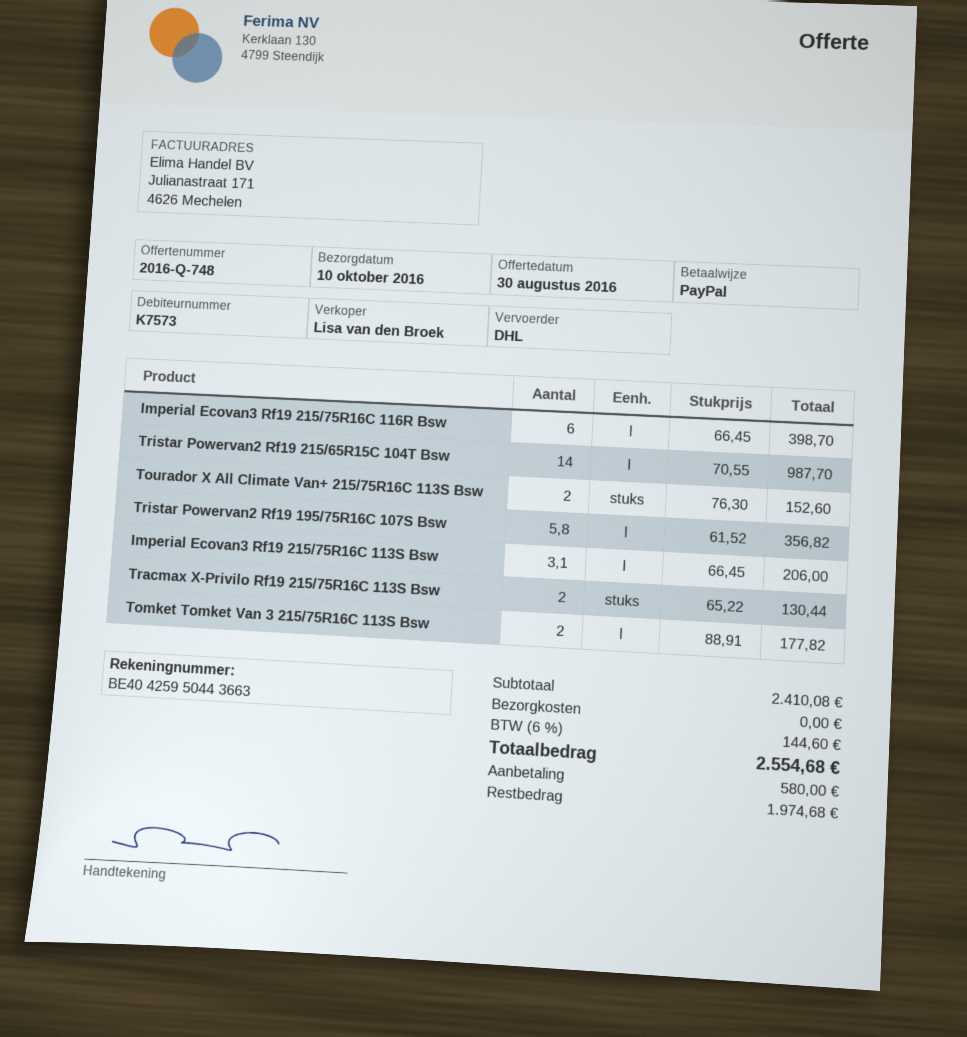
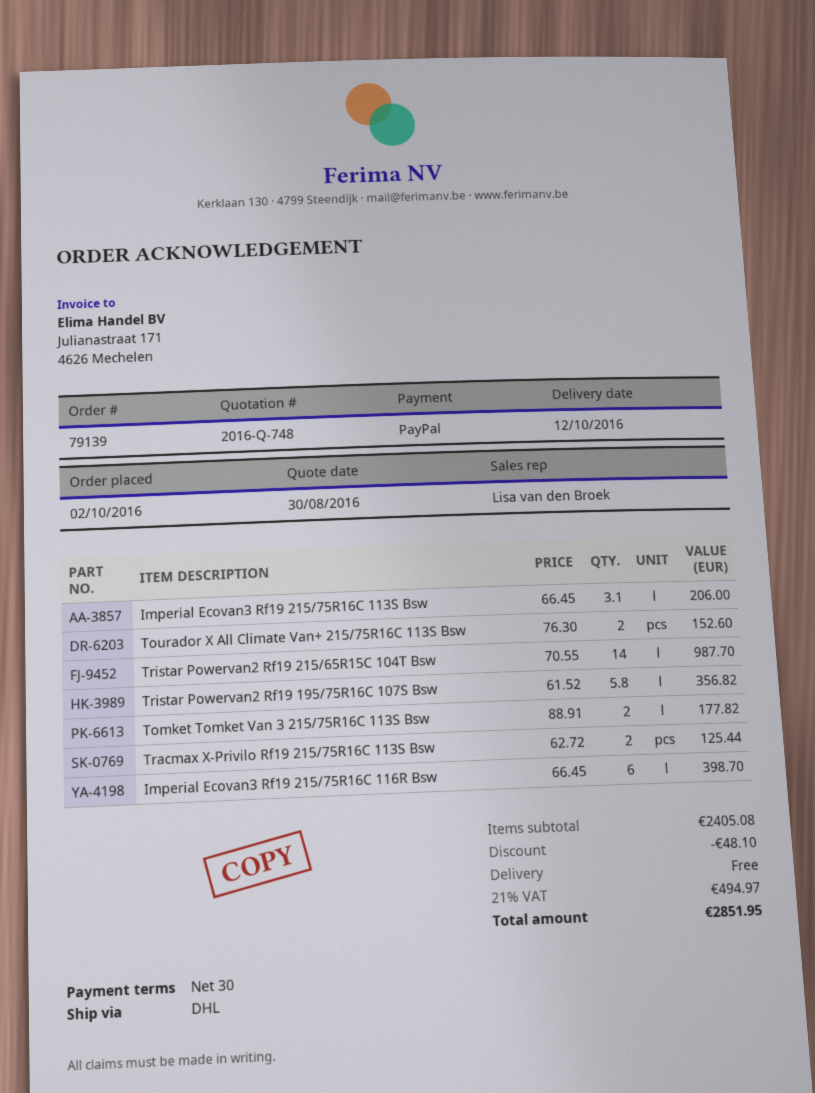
delivery date: 2016-10-10 -> 2016-10-12
Tracmax X-Privilo Rf19 215/75R16C 113S Bsw: 2 x 65.22 = 130.44 -> 2 x 62.72 = 125.44
subtotal: 2410.08 -> 2405.08
discount: none -> 48.10
tax: 6% = 144.60 -> 21% = 494.97
total: 2554.68 -> 2851.95

